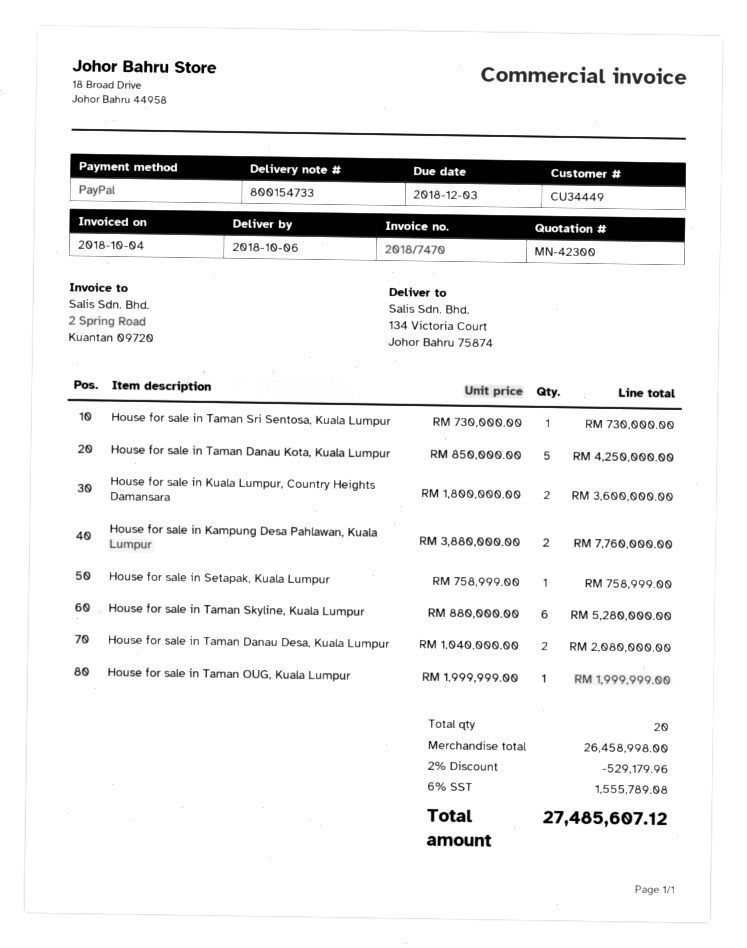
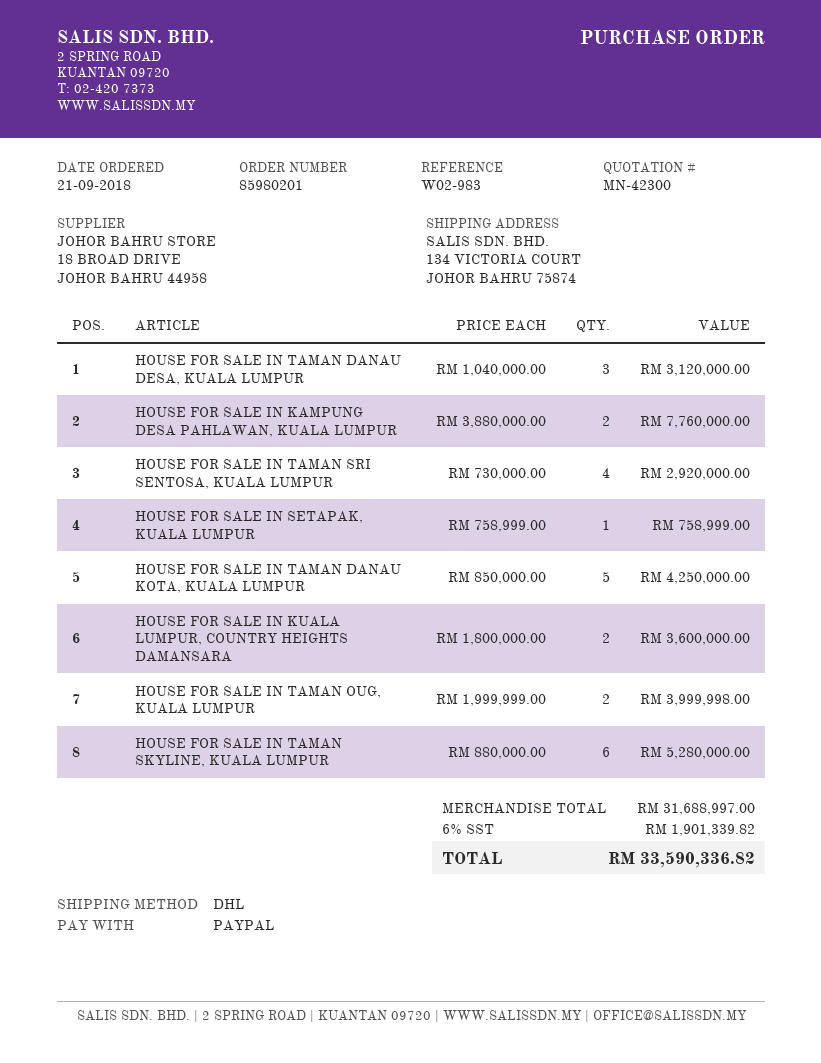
House for sale in Taman Sri Sentosa, Kuala Lumpur: 1 x 730000.00 = 730000.00 -> 4 x 730000.00 = 2920000.00
House for sale in Taman Danau Desa, Kuala Lumpur: 2 x 1040000.00 = 2080000.00 -> 3 x 1040000.00 = 3120000.00
House for sale in Taman OUG, Kuala Lumpur: 1 x 1999999.00 = 1999999.00 -> 2 x 1999999.00 = 3999998.00
subtotal: 26458998.00 -> 31688997.00
discount: 2% = 529179.96 -> none
tax: 6% = 1555789.08 -> 6% = 1901339.82
total: 27485607.12 -> 33590336.82

